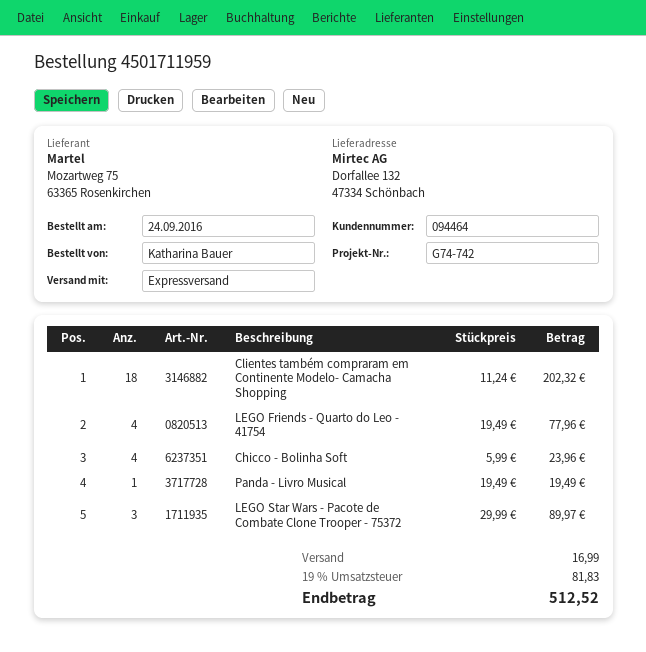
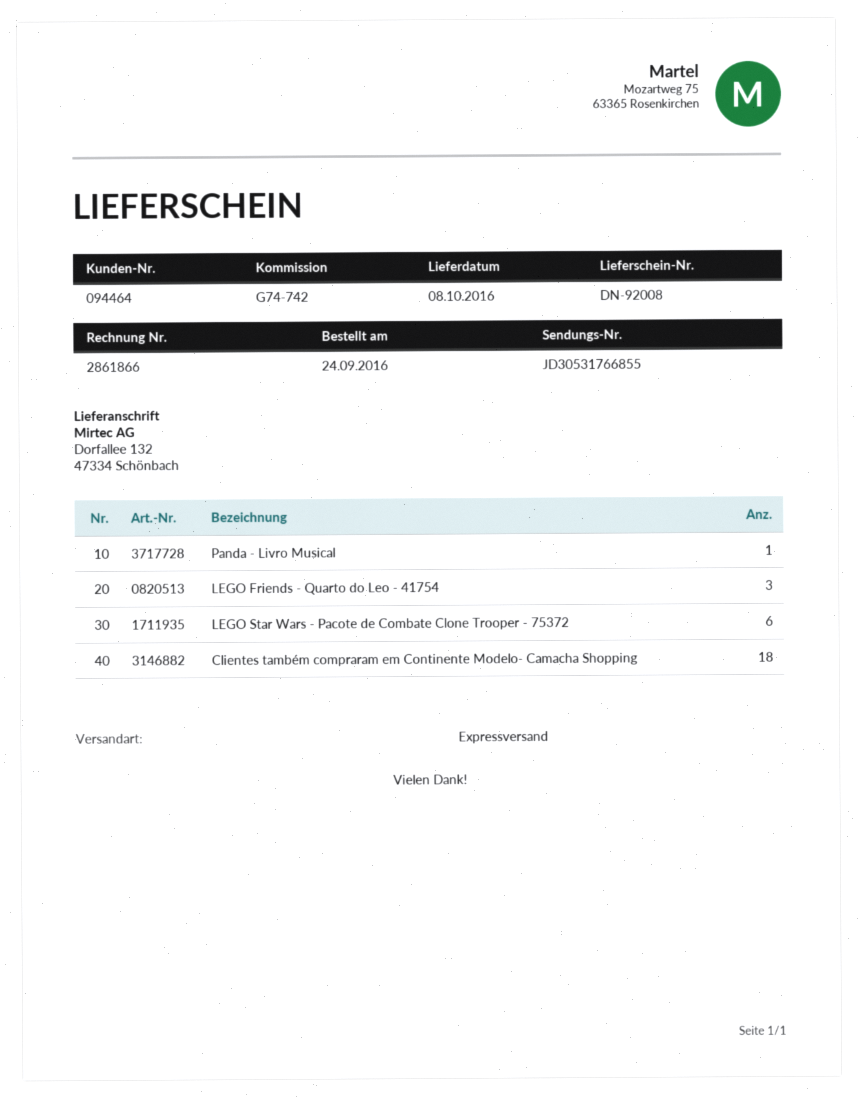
LEGO Friends - Quarto do Leo - 41754: 4 -> 3
Chicco - Bolinha Soft: 4 -> none
LEGO Star Wars - Pacote de Combate Clone Trooper - 75372: 3 -> 6

